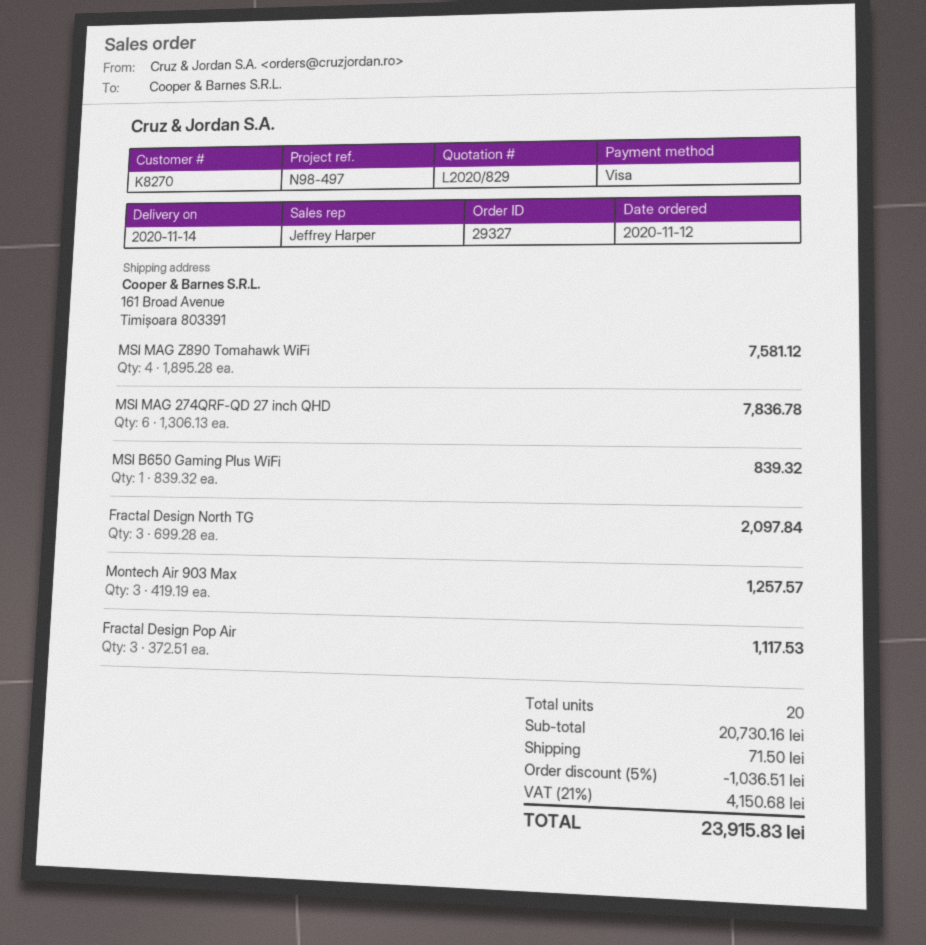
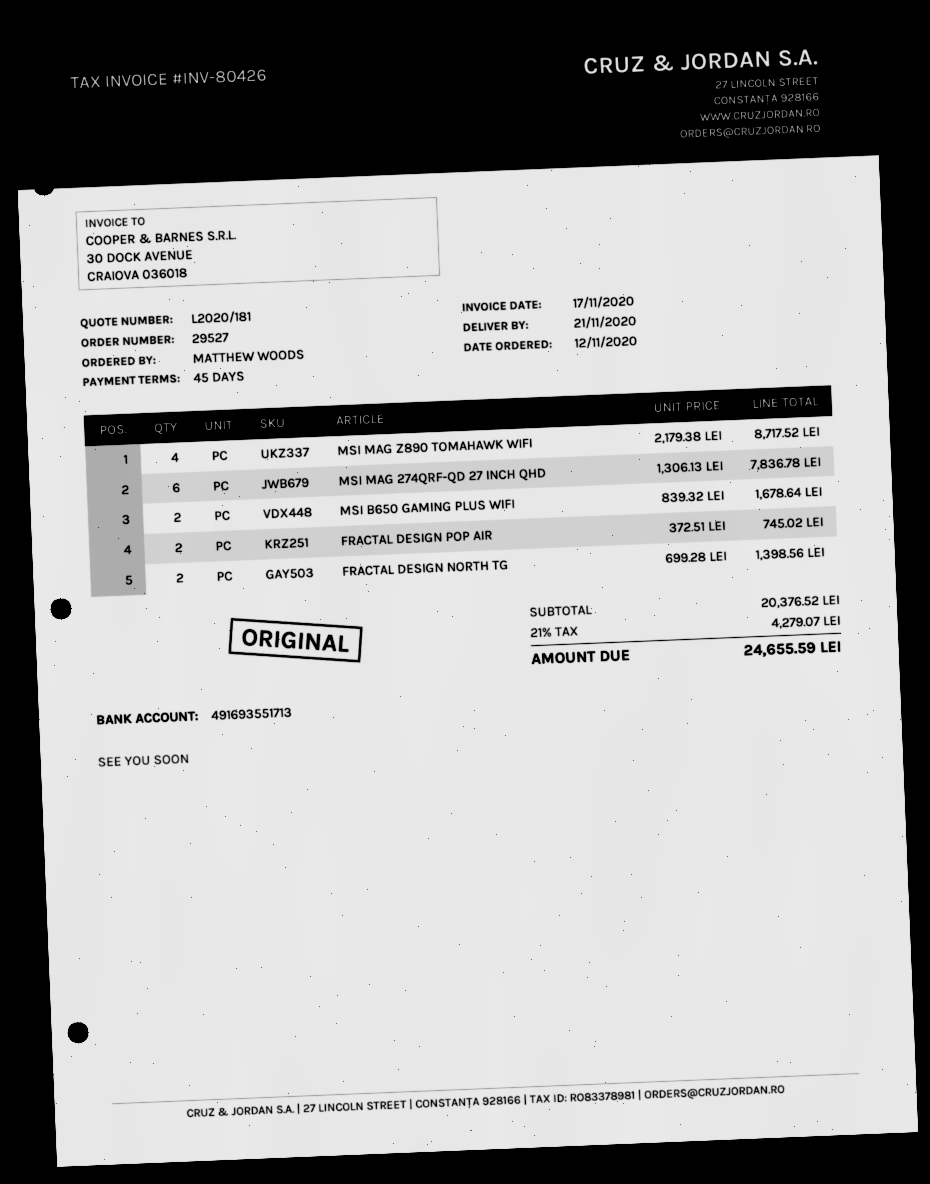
quote number: L2020/829 -> L2020/181
order number: 29327 -> 29527
delivery date: 2020-11-14 -> 2020-11-21
MSI MAG Z890 Tomahawk WiFi: 4 x 1895.28 = 7581.12 -> 4 x 2179.38 = 8717.52
MSI B650 Gaming Plus WiFi: 1 x 839.32 = 839.32 -> 2 x 839.32 = 1678.64
Fractal Design North TG: 3 x 699.28 = 2097.84 -> 2 x 699.28 = 1398.56
Montech Air 903 Max: 3 x 419.19 = 1257.57 -> none
Fractal Design Pop Air: 3 x 372.51 = 1117.53 -> 2 x 372.51 = 745.02
subtotal: 20730.16 -> 20376.52
discount: 5% = 1036.51 -> none
shipping: 71.50 -> none
tax: 21% = 4150.68 -> 21% = 4279.07
total: 23915.83 -> 24655.59

